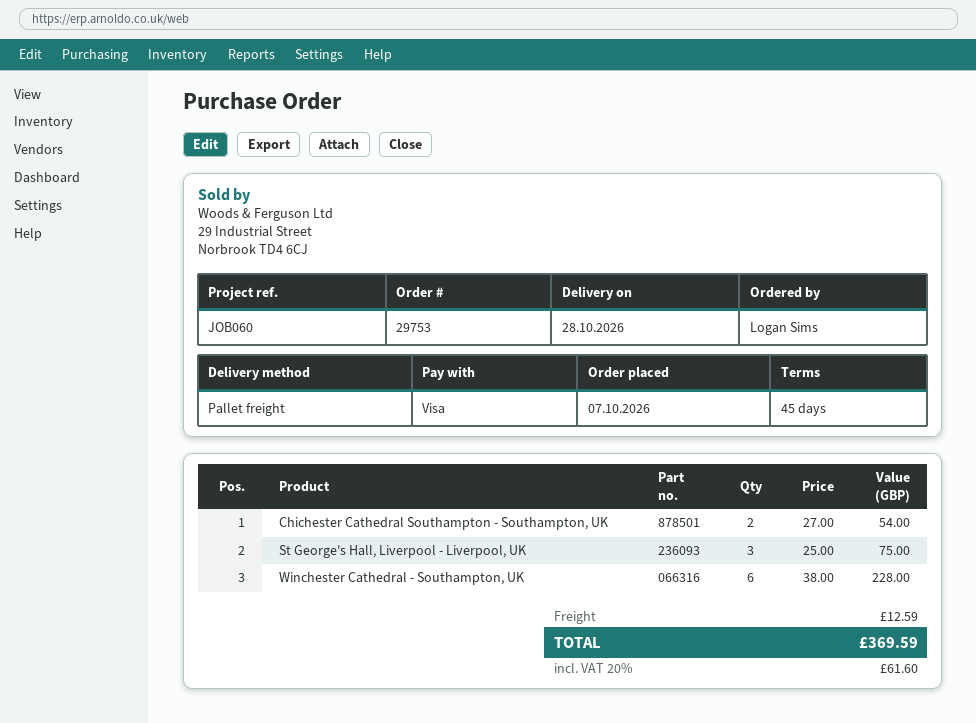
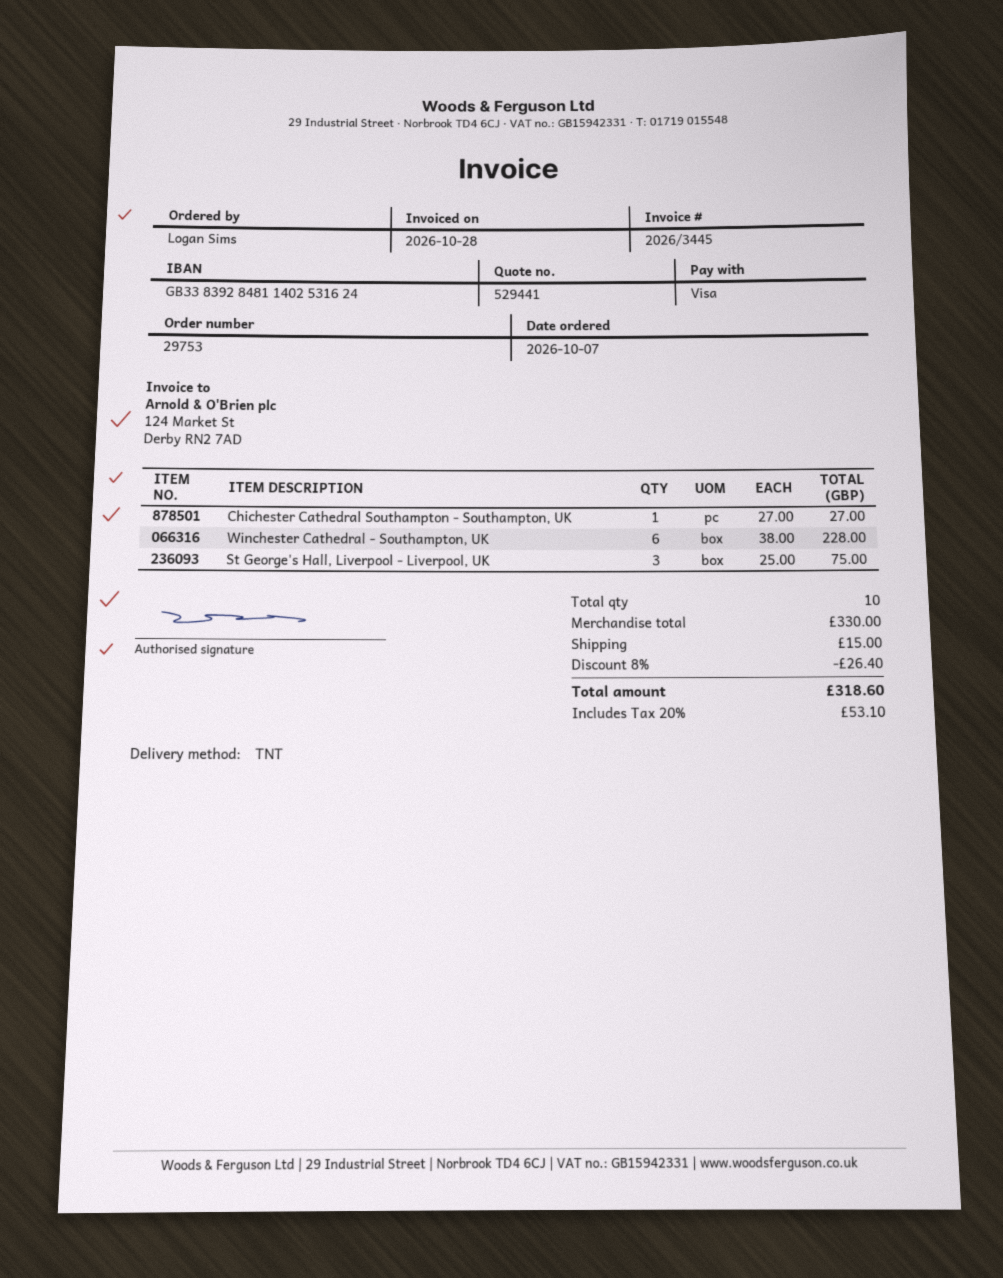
shipping method: pallet freight -> TNT
Chichester Cathedral Southampton - Southampton, UK: 2 x 27.00 = 54.00 -> 1 x 27.00 = 27.00
discount: none -> 8% = 26.40
shipping: 12.59 -> 15.00
tax: 20% = 61.60 -> 20% = 53.10
total: 369.59 -> 318.60

